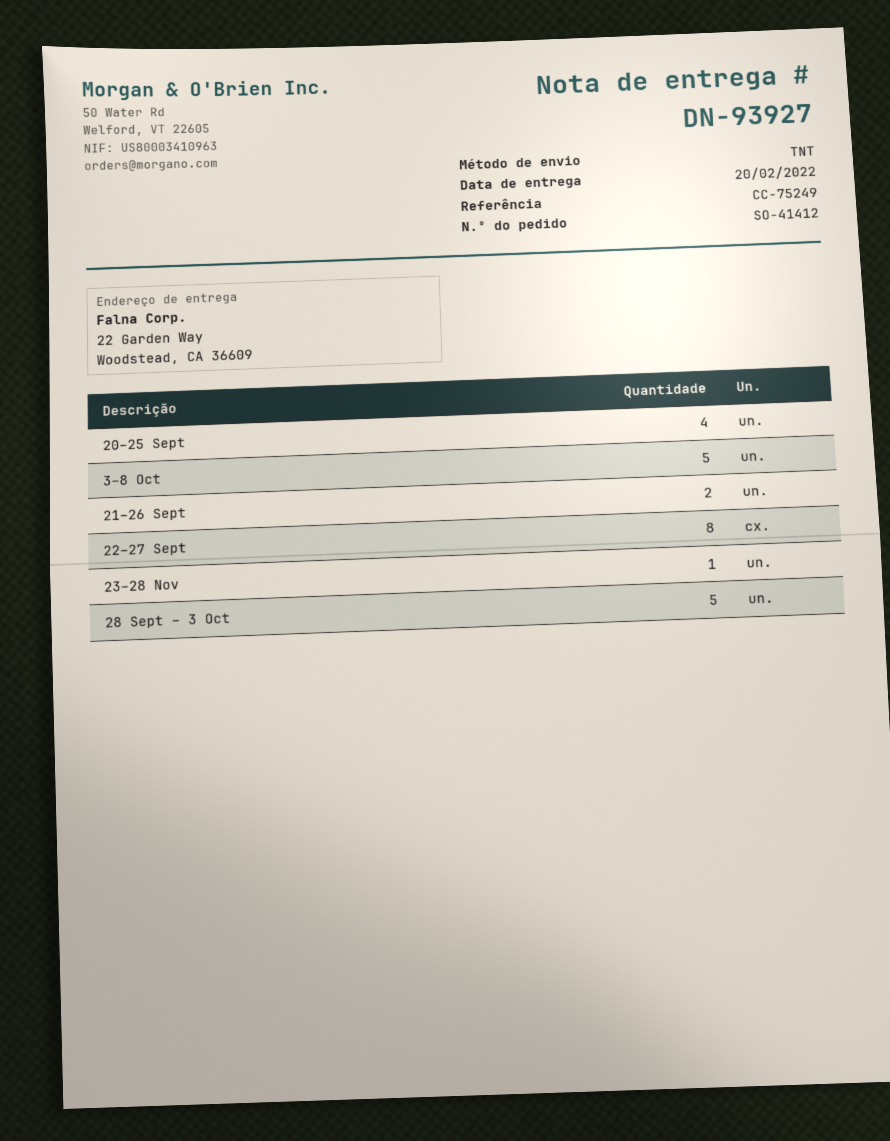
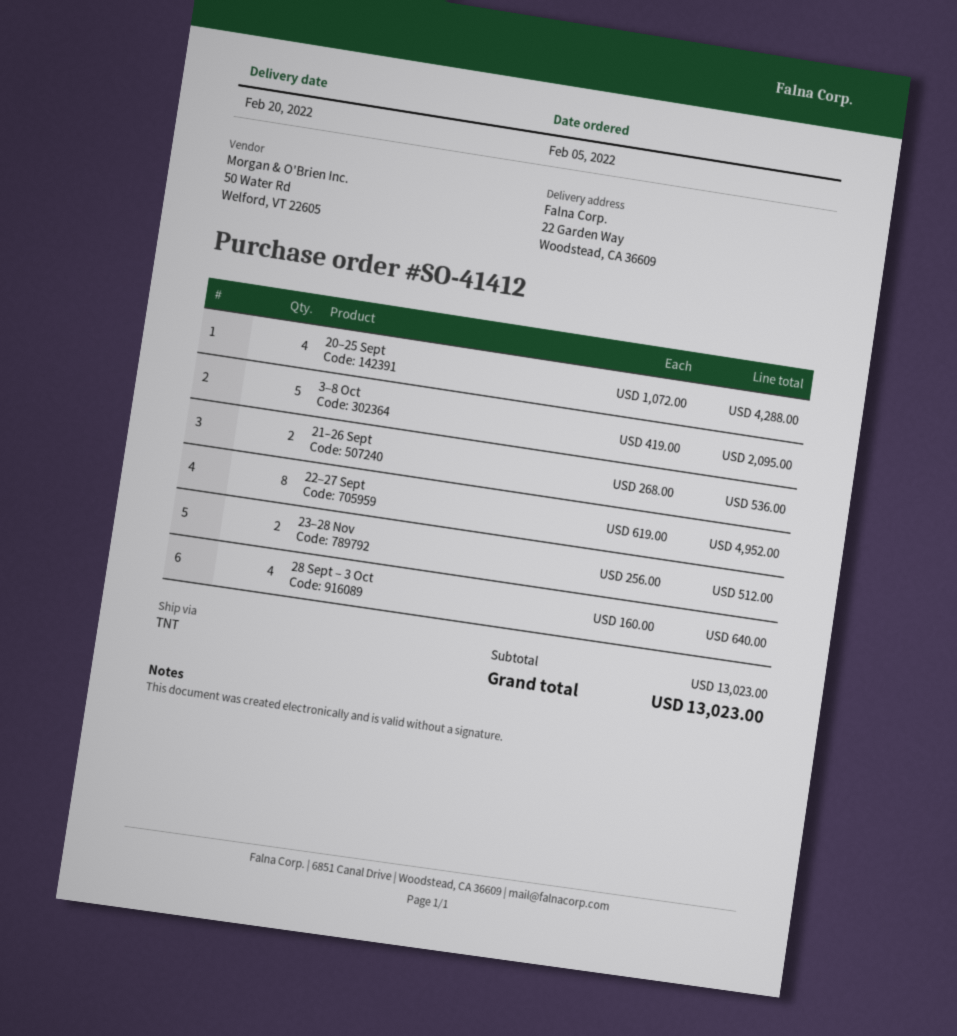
23–28 Nov: 1 -> 2
28 Sept – 3 Oct: 5 -> 4

